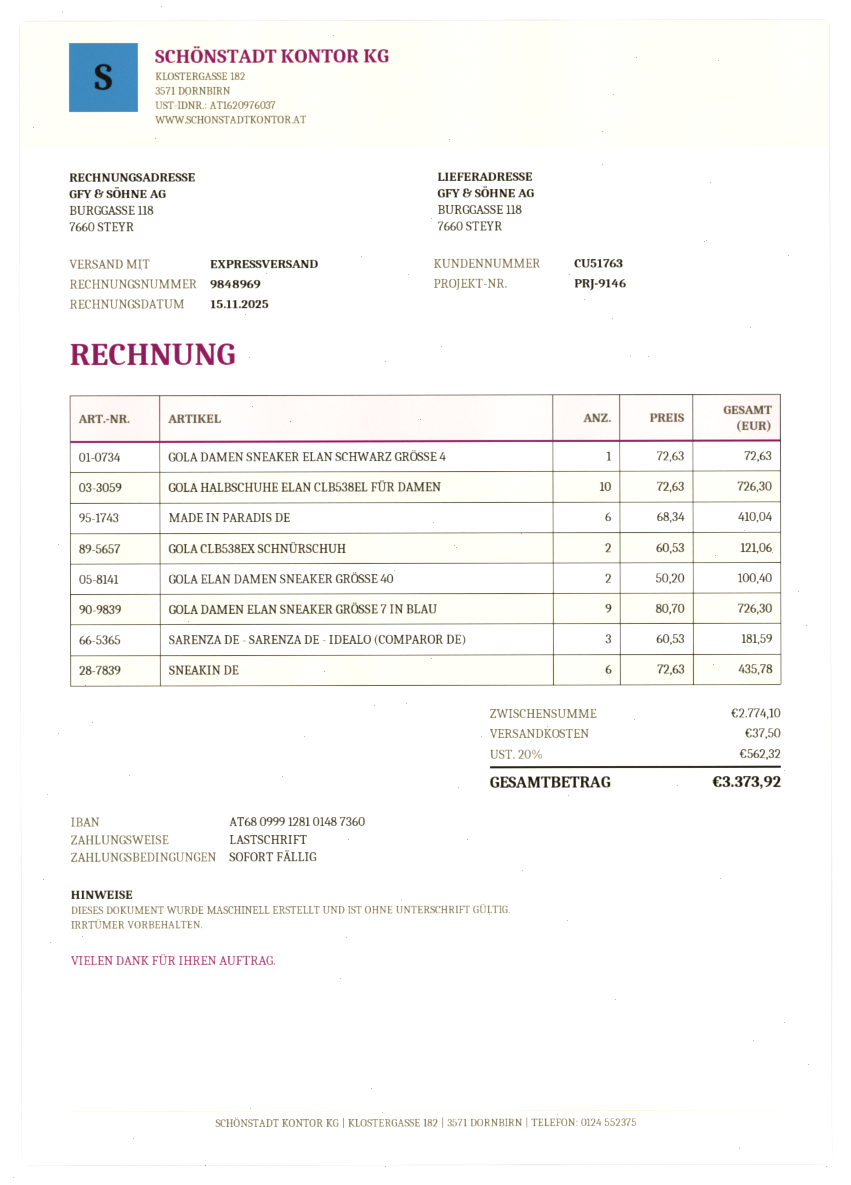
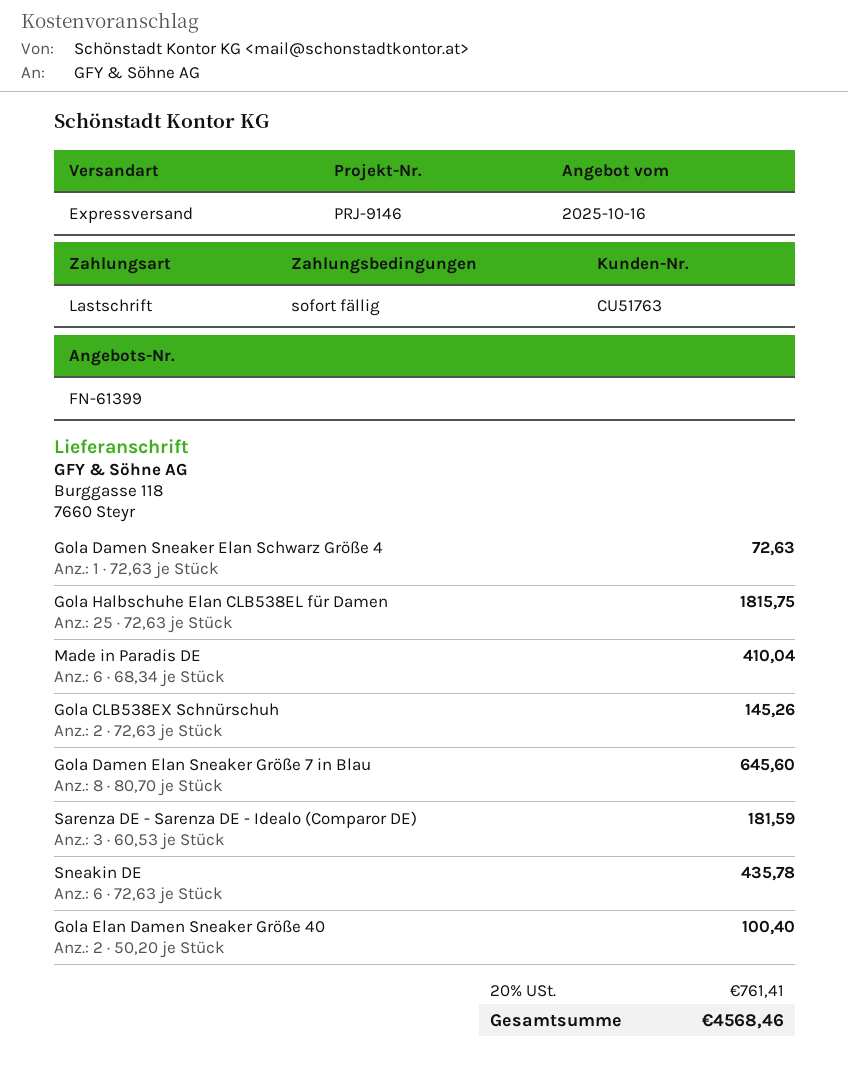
GOLA HALBSCHUHE ELAN CLB538EL FÜR DAMEN: 10 x 72.63 = 726.30 -> 25 x 72.63 = 1815.75
GOLA CLB538EX SCHNÜRSCHUH: 2 x 60.53 = 121.06 -> 2 x 72.63 = 145.26
GOLA DAMEN ELAN SNEAKER GRÖSSE 7 IN BLAU: 9 x 80.70 = 726.30 -> 8 x 80.70 = 645.60
shipping: 37.50 -> none
tax: 20% = 562.32 -> 20% = 761.41
total: 3373.92 -> 4568.46

